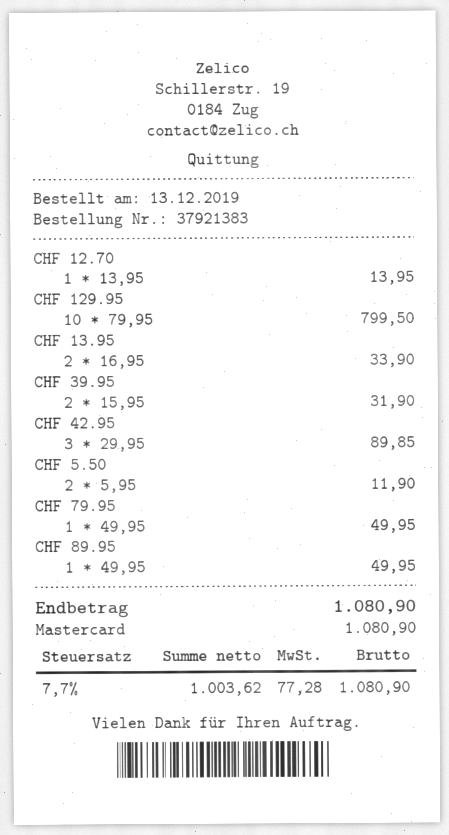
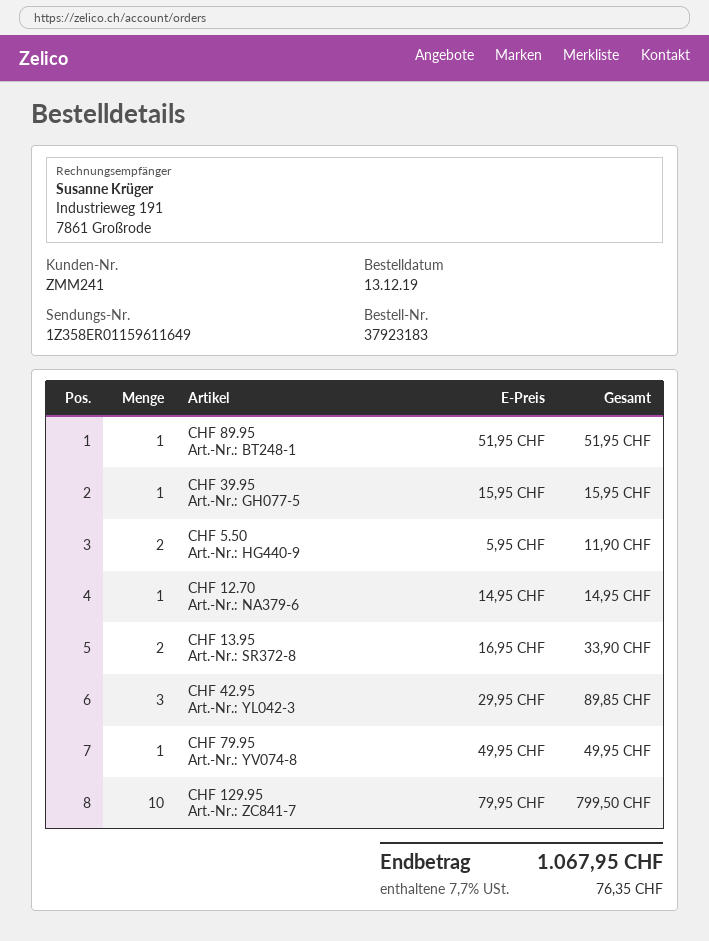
order number: 37921383 -> 37923183
CHF 12.70: 1 x 13.95 = 13.95 -> 1 x 14.95 = 14.95
CHF 39.95: 2 x 15.95 = 31.90 -> 1 x 15.95 = 15.95
CHF 89.95: 1 x 49.95 = 49.95 -> 1 x 51.95 = 51.95
tax: 7.7% = 77.28 -> 7.7% = 76.35
total: 1080.90 -> 1067.95

